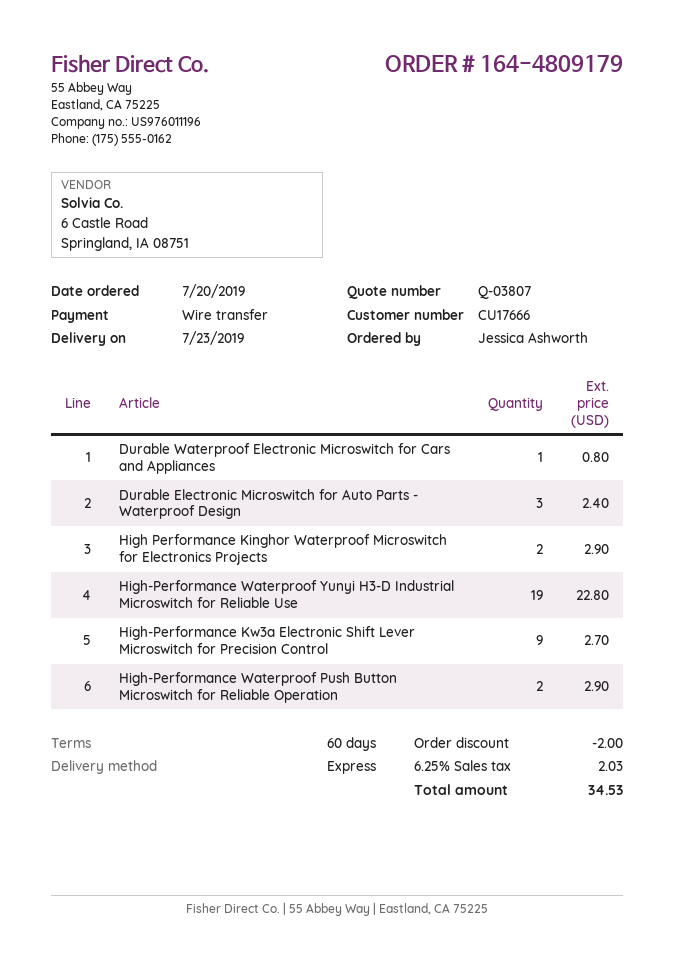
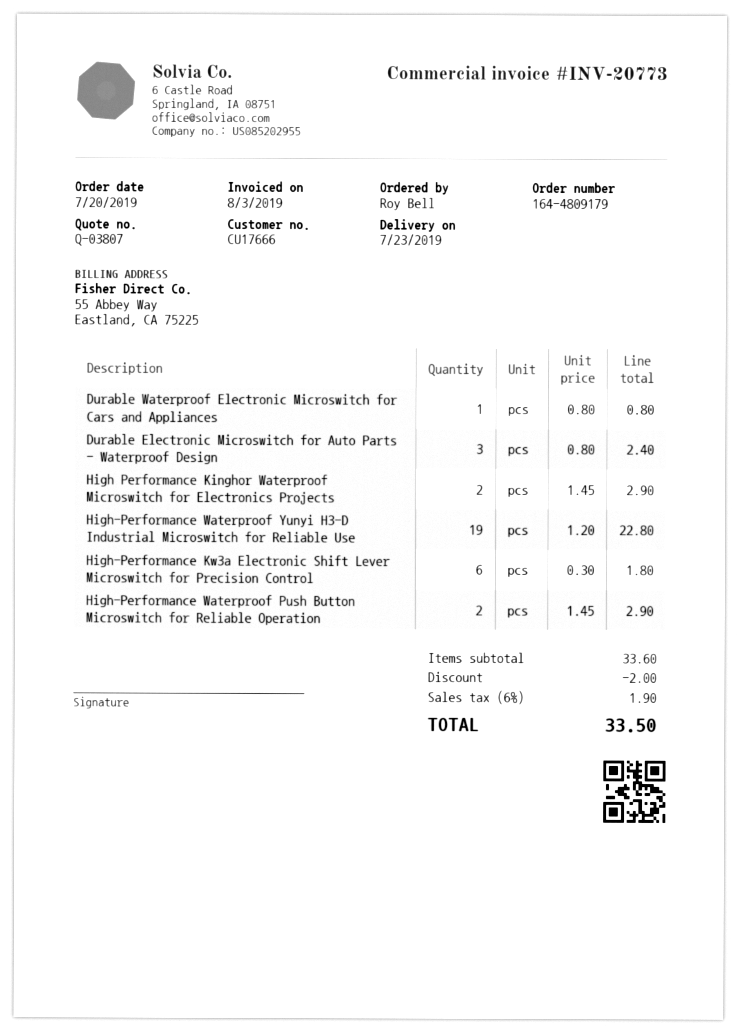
ordered by: Jessica Ashworth -> Roy Bell
High-Performance Kw3a Electronic Shift Lever Microswitch for Precision Control: 9 for 2.70 -> 6 for 1.80
tax: 6.25% = 2.03 -> 6% = 1.90
total: 34.53 -> 33.50

